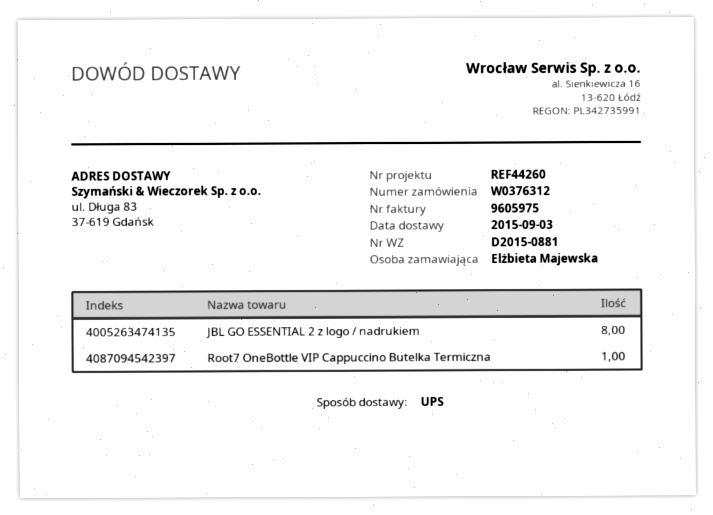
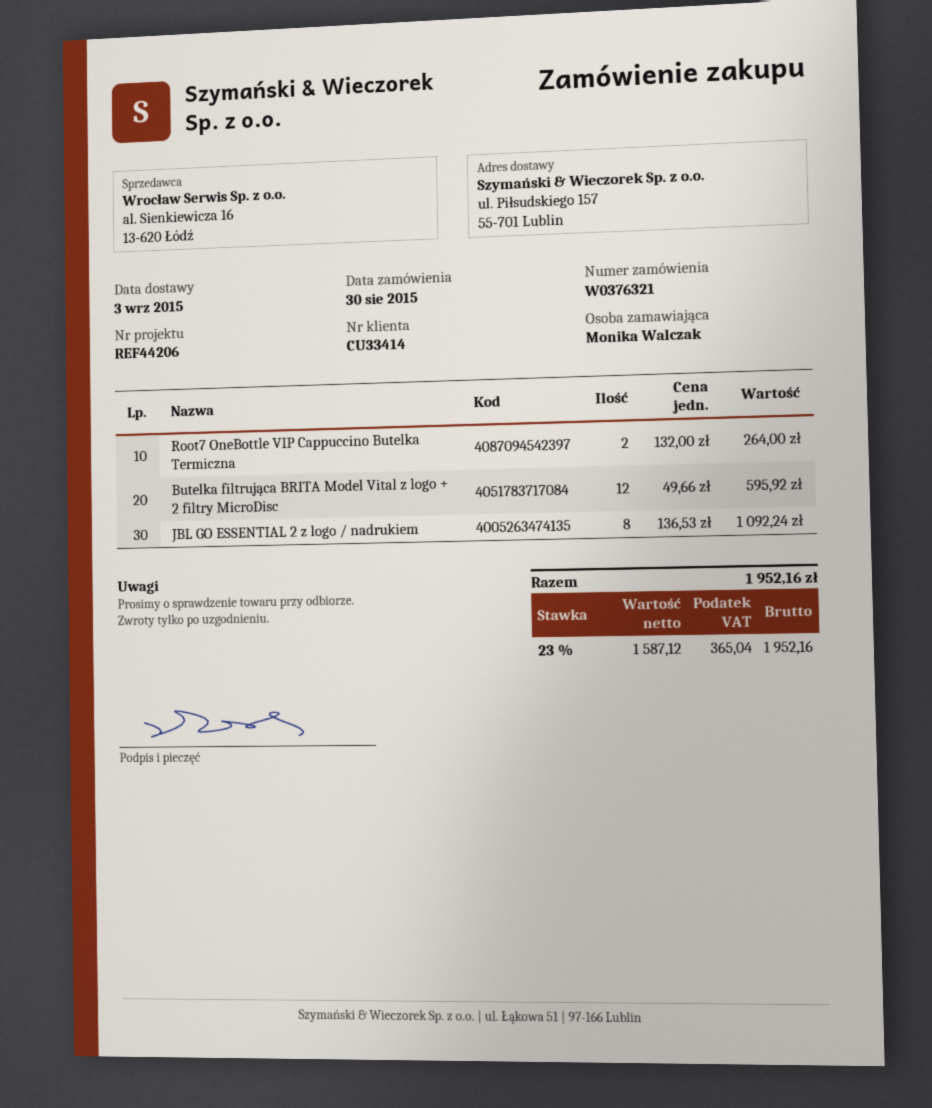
order number: W0376312 -> W0376321
reference: REF44260 -> REF44206
ordered by: Elżbieta Majewska -> Monika Walczak
ship to: ul. Długa 83, 37-619 Gdańsk -> ul. Piłsudskiego 157, 55-701 Lublin
Root7 OneBottle VIP Cappuccino Butelka Termiczna: 1 -> 2
Butelka filtrująca BRITA Model Vital z logo + 2 filtry MicroDisc: none -> 12

